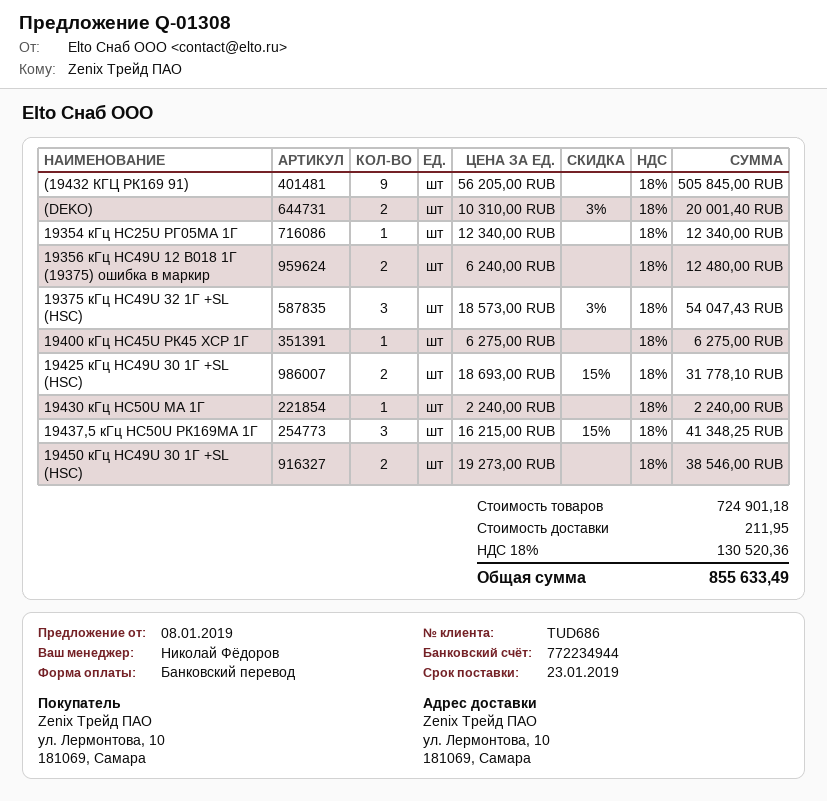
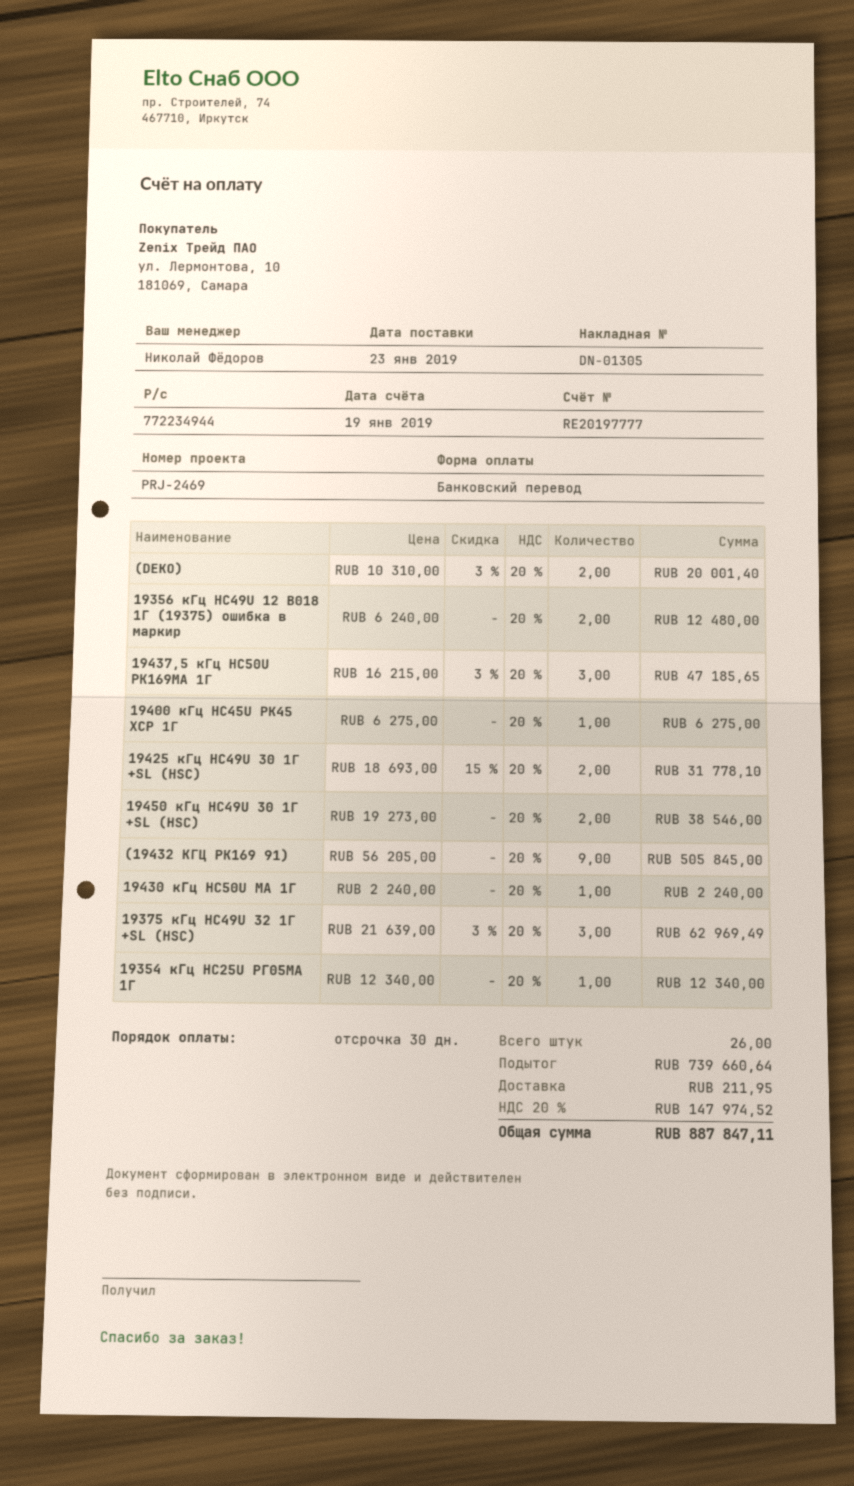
19375 кГц HC49U 32 1Г +SL (HSC): 3 x 18573.00 - 3% = 54047.43 -> 3 x 21639.00 - 3% = 62969.49
19437,5 кГц HC50U РК169МА 1Г: 3 x 16215.00 - 15% = 41348.25 -> 3 x 16215.00 - 3% = 47185.65
subtotal: 724901.18 -> 739660.64
tax: 18% = 130520.36 -> 20% = 147974.52
total: 855633.49 -> 887847.11

